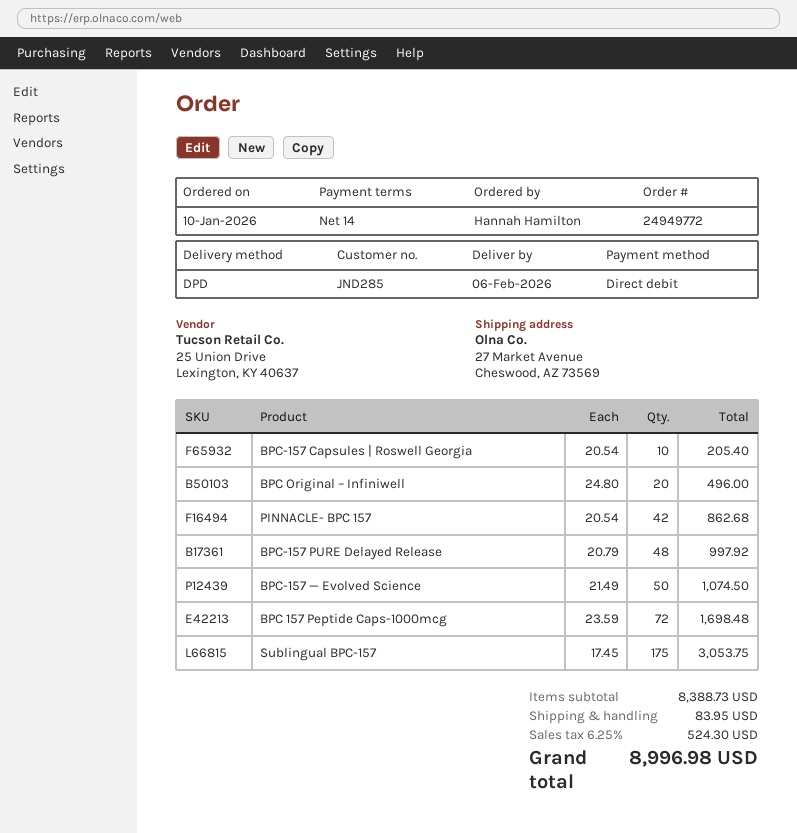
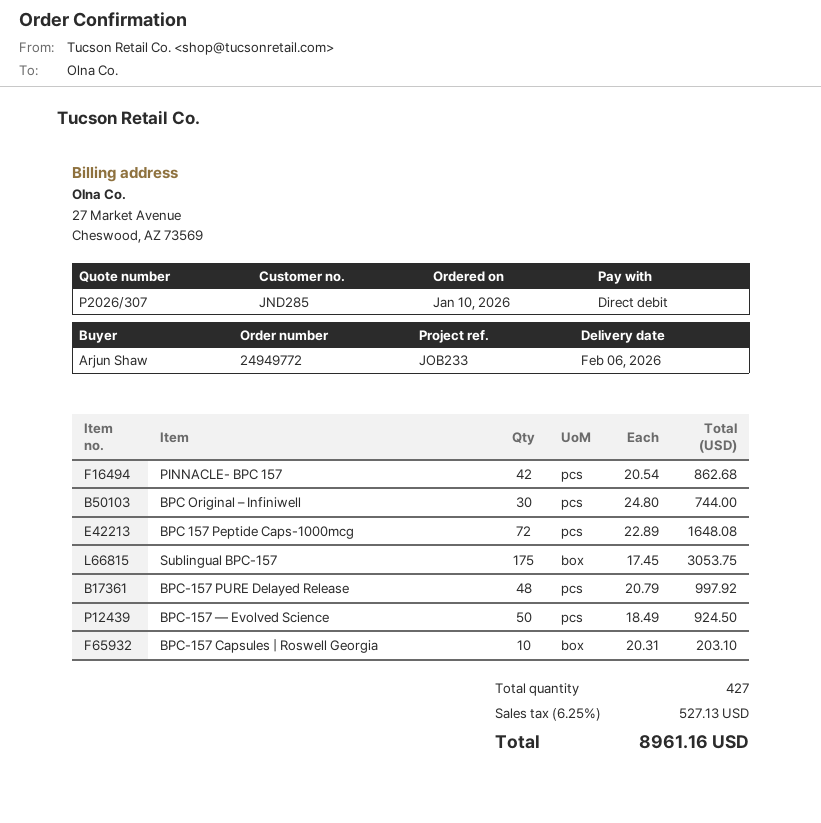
ordered by: Hannah Hamilton -> Arjun Shaw
BPC-157 Capsules | Roswell Georgia: 10 x 20.54 = 205.40 -> 10 x 20.31 = 203.10
BPC Original – Infiniwell: 20 x 24.80 = 496.00 -> 30 x 24.80 = 744.00
BPC-157 — Evolved Science: 50 x 21.49 = 1074.50 -> 50 x 18.49 = 924.50
BPC 157 Peptide Caps-1000mcg: 72 x 23.59 = 1698.48 -> 72 x 22.89 = 1648.08
shipping: 83.95 -> none
tax: 6.25% = 524.30 -> 6.25% = 527.13
total: 8996.98 -> 8961.16

